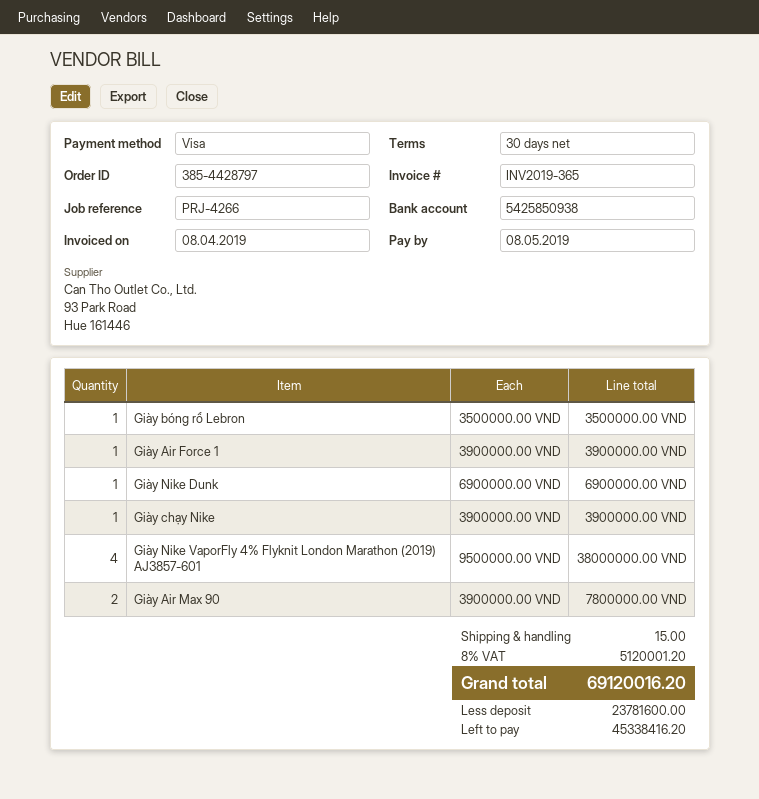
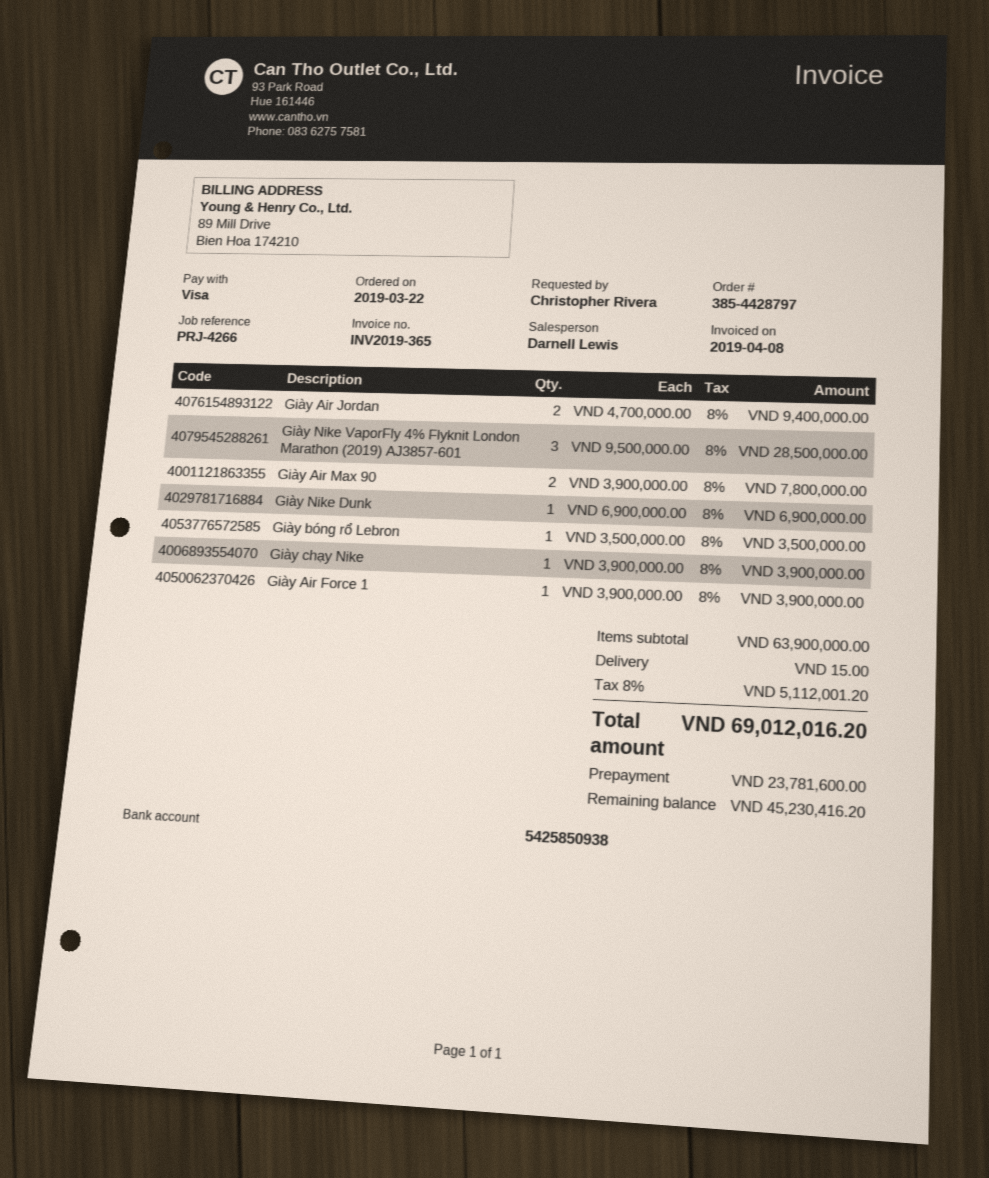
Giày Nike VaporFly 4% Flyknit London Marathon (2019) AJ3857-601: 4 x 9500000.00 = 38000000.00 -> 3 x 9500000.00 = 28500000.00
Giày Air Jordan: none -> 2 x 4700000.00 = 9400000.00
tax: 8% = 5120001.20 -> 8% = 5112001.20
total: 69120016.20 -> 69012016.20
balance: 45338416.20 -> 45230416.20

